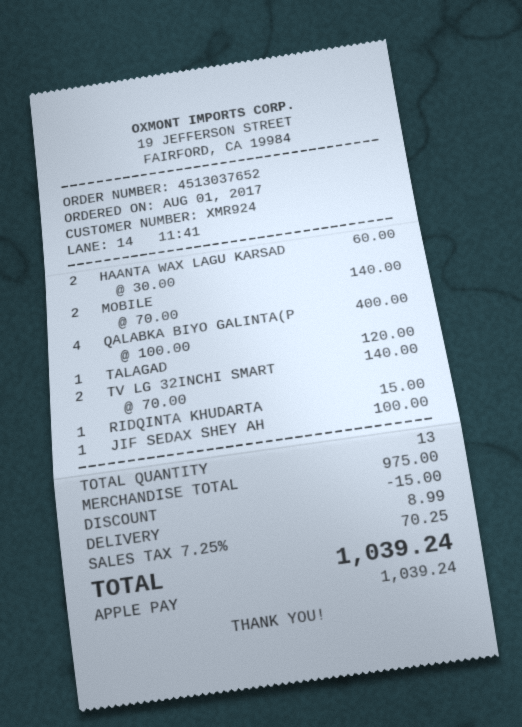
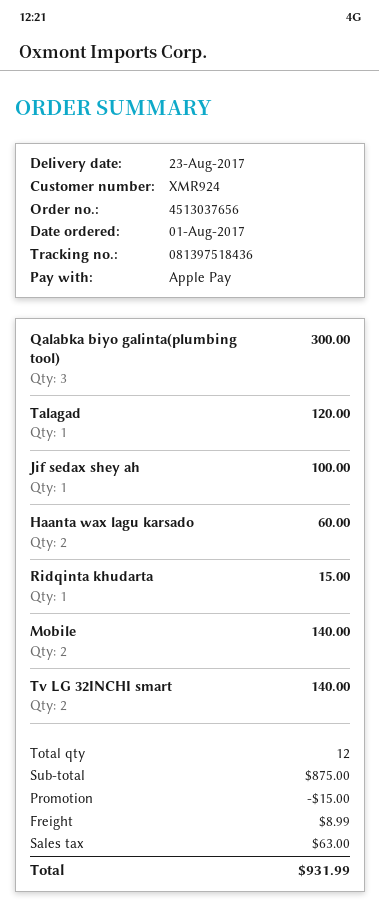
order number: 4513037652 -> 4513037656
QALABKA BIYO GALINTA(P: 4 for 400.00 -> 3 for 300.00
total quantity: 13 -> 12
subtotal: 975.00 -> 875.00
tax: 70.25 -> 63.00
total: 1039.24 -> 931.99

